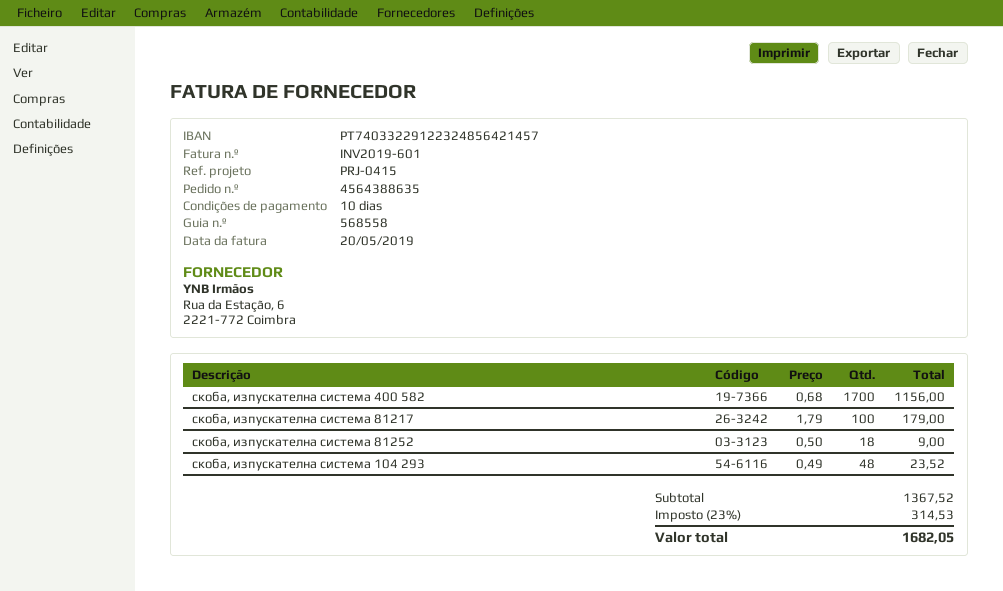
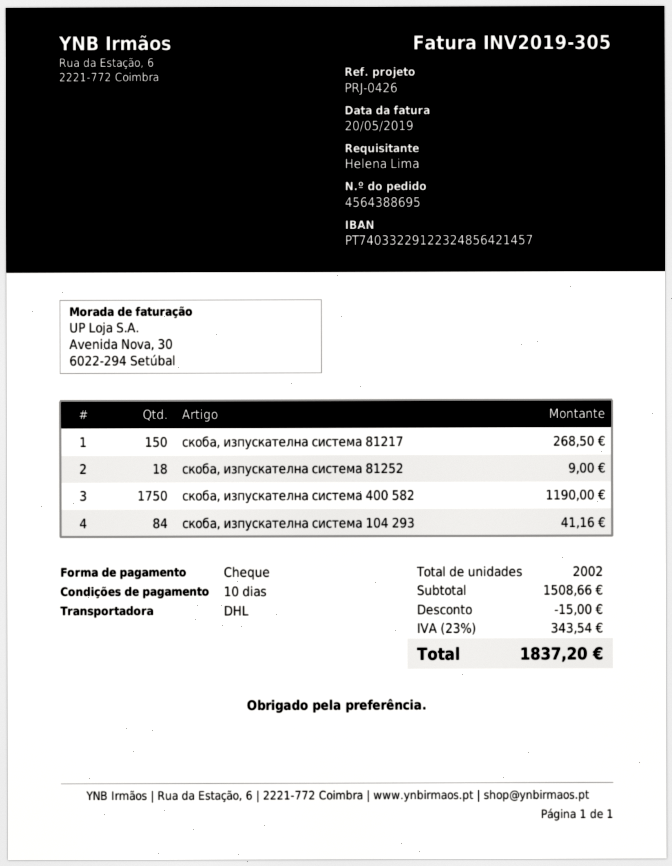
order number: 4564388635 -> 4564388695
invoice number: INV2019-601 -> INV2019-305
reference: PRJ-0415 -> PRJ-0426
скоба, изпускателна система 400 582: 1700 for 1156.00 -> 1750 for 1190.00
скоба, изпускателна система 81217: 100 for 179.00 -> 150 for 268.50
скоба, изпускателна система 104 293: 48 for 23.52 -> 84 for 41.16
subtotal: 1367.52 -> 1508.66
discount: none -> 15.00
tax: 23% = 314.53 -> 23% = 343.54
total: 1682.05 -> 1837.20

